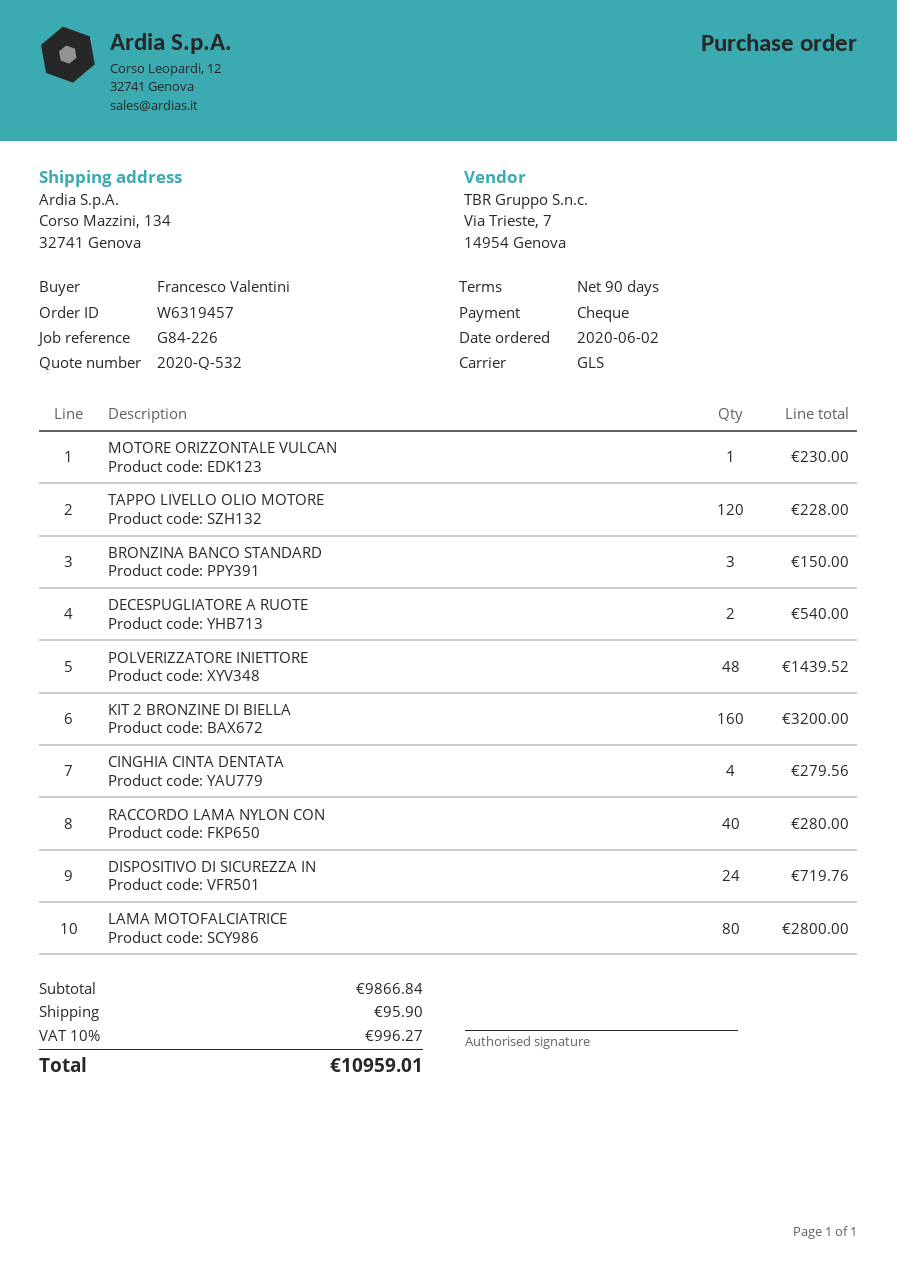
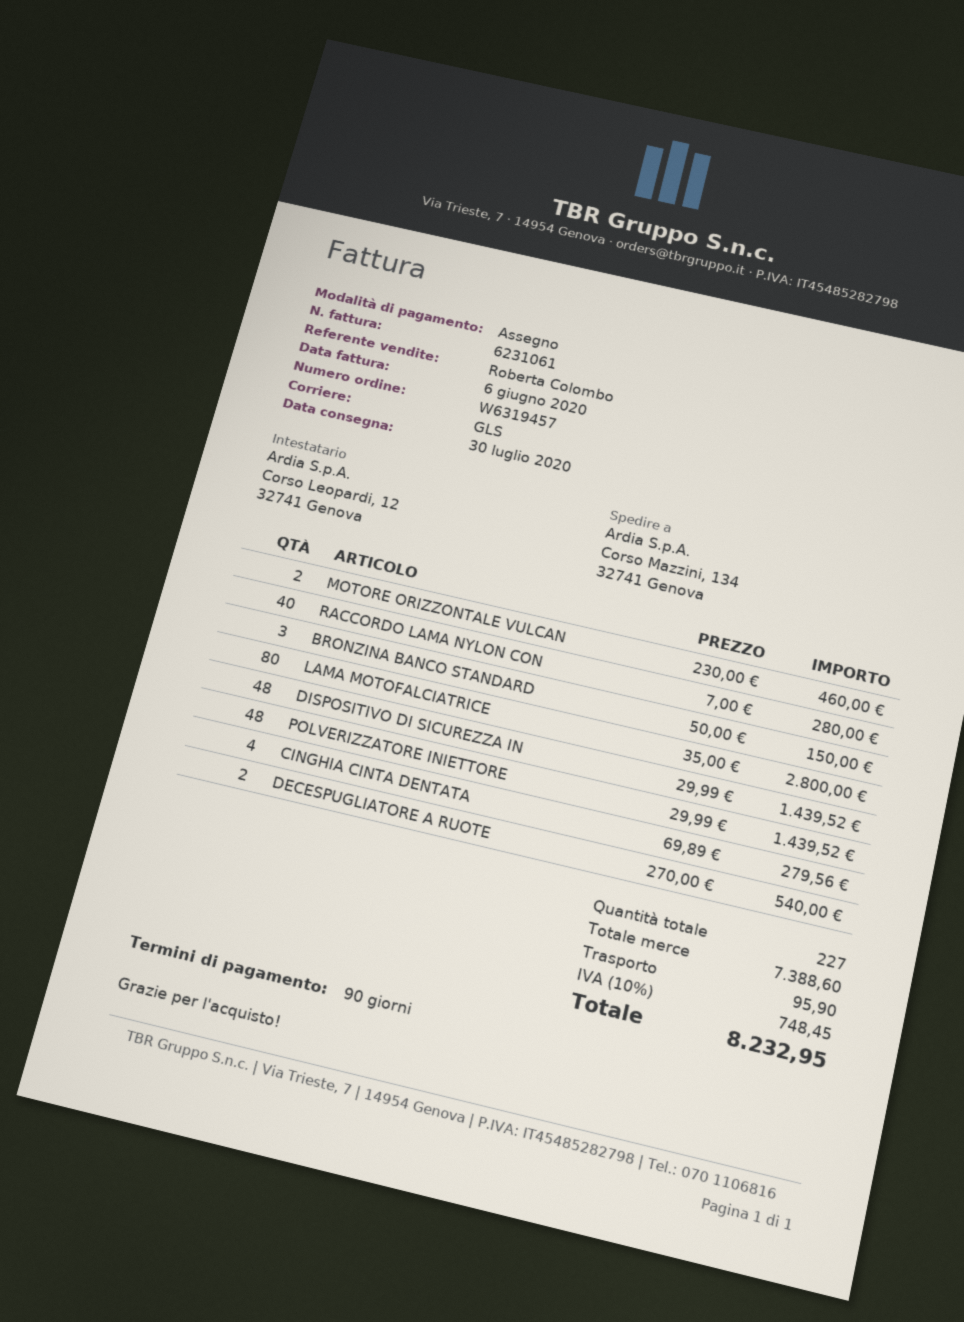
MOTORE ORIZZONTALE VULCAN: 1 for 230.00 -> 2 for 460.00
TAPPO LIVELLO OLIO MOTORE: 120 for 228.00 -> none
KIT 2 BRONZINE DI BIELLA: 160 for 3200.00 -> none
DISPOSITIVO DI SICUREZZA IN: 24 for 719.76 -> 48 for 1439.52
subtotal: 9866.84 -> 7388.60
tax: 10% = 996.27 -> 10% = 748.45
total: 10959.01 -> 8232.95

